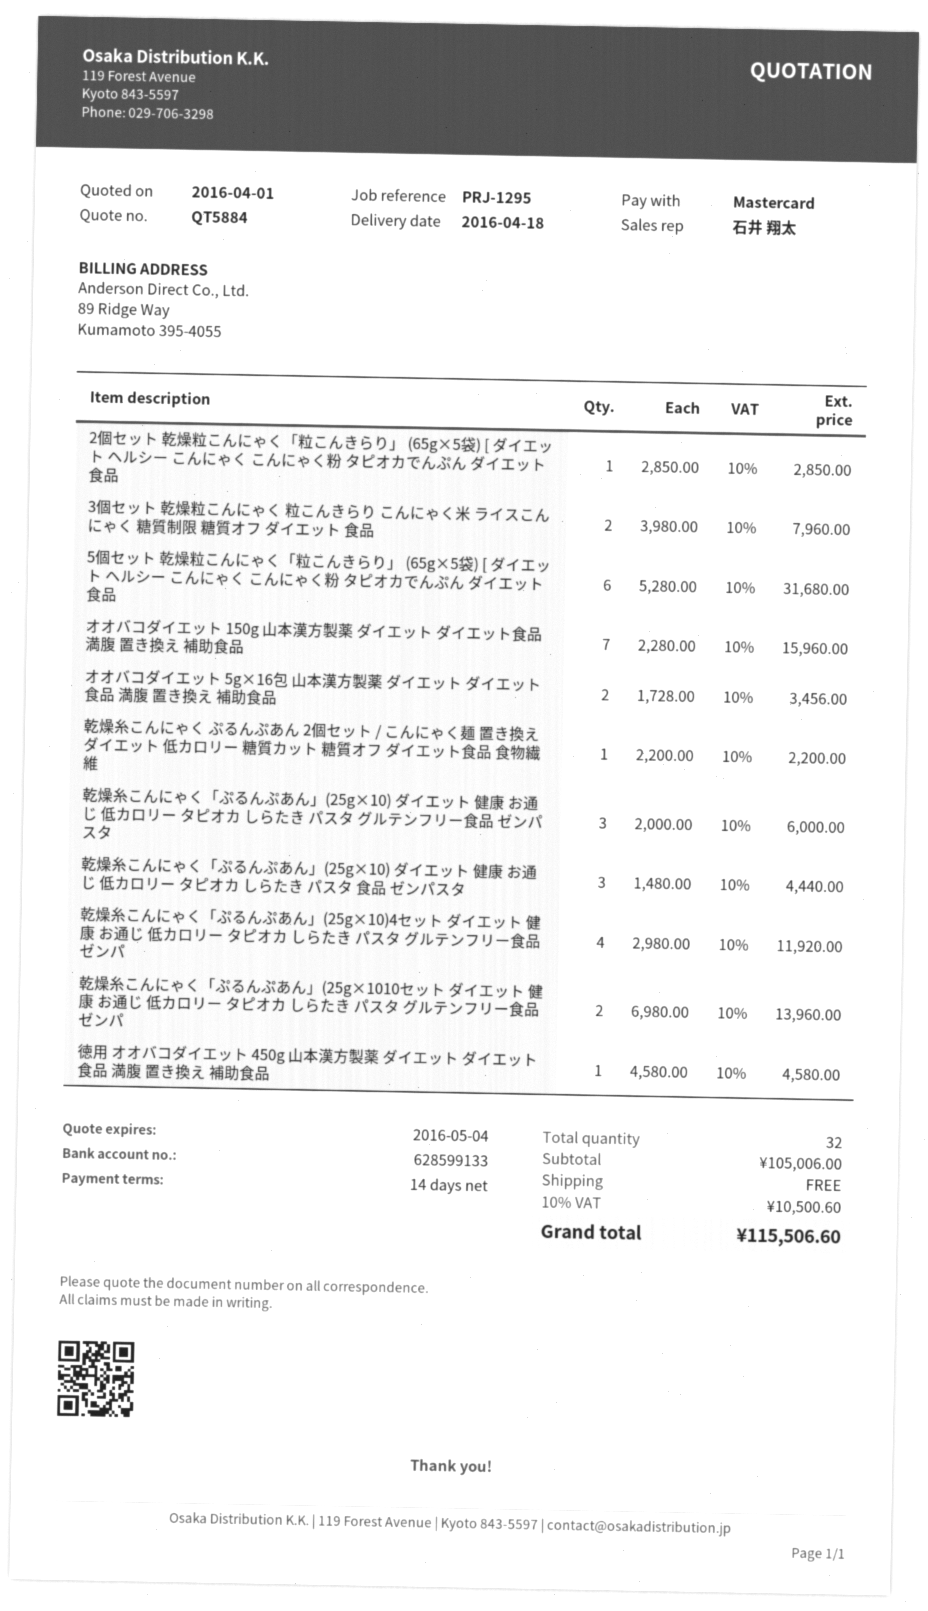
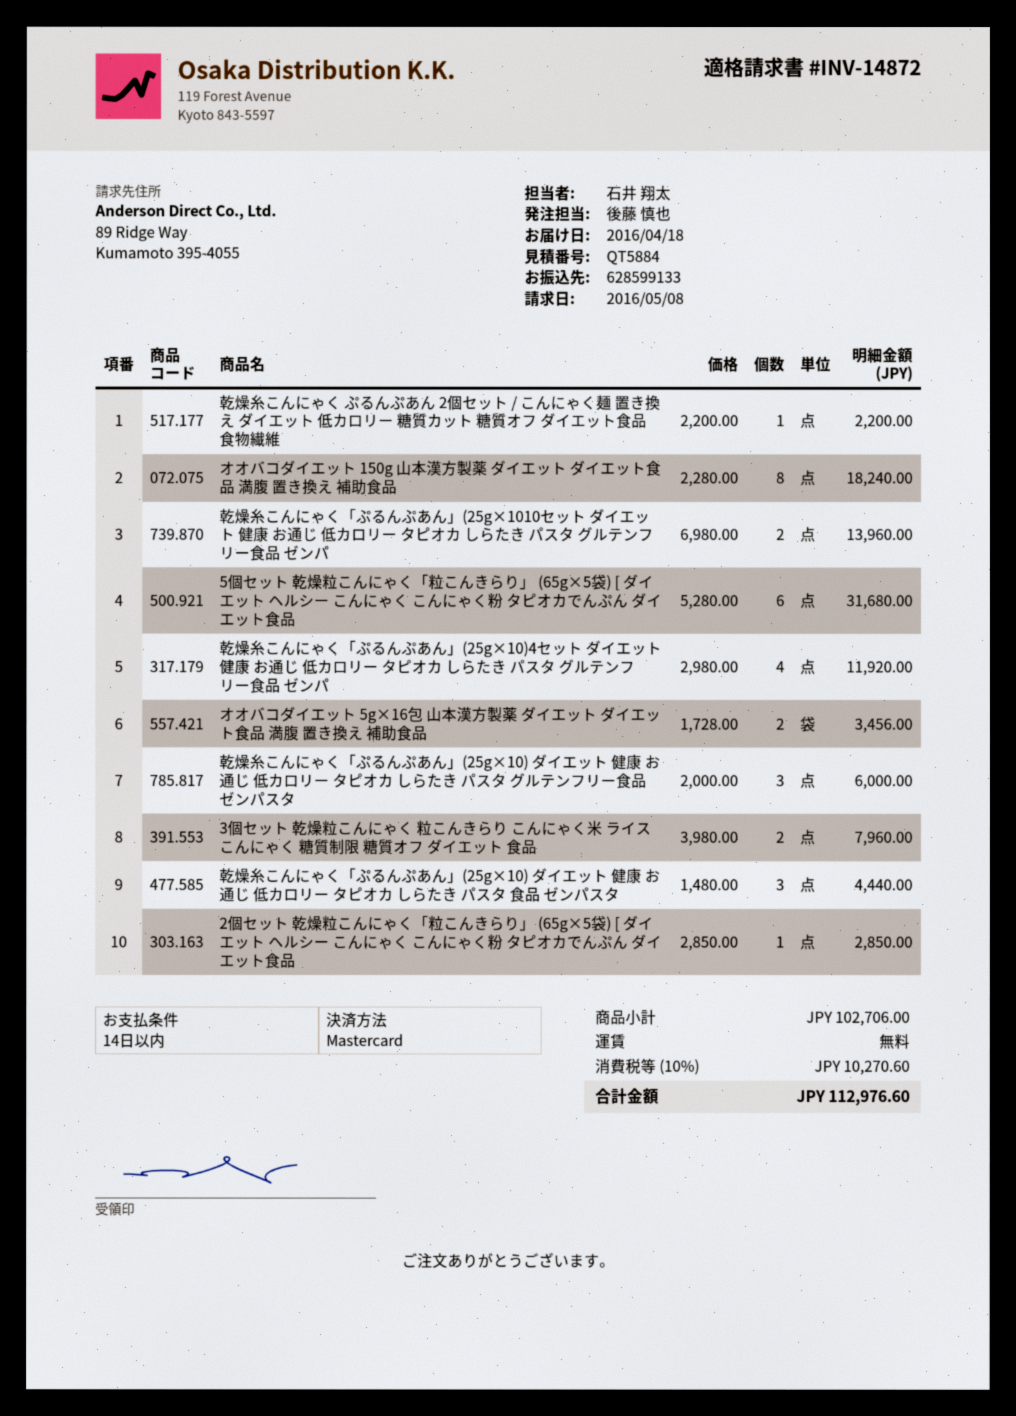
オオバコダイエット 150g 山本漢方製薬 ダイエット ダイエット食品 満腹 置き換え 補助食品: 7 x 2280.00 = 15960.00 -> 8 x 2280.00 = 18240.00
徳用 オオバコダイエット 450g 山本漢方製薬 ダイエット ダイエット食品 満腹 置き換え 補助食品: 1 x 4580.00 = 4580.00 -> none
subtotal: 105006.00 -> 102706.00
tax: 10% = 10500.60 -> 10% = 10270.60
total: 115506.60 -> 112976.60

